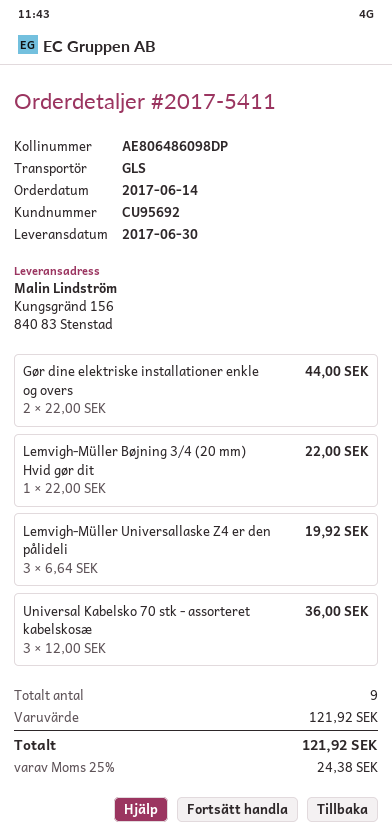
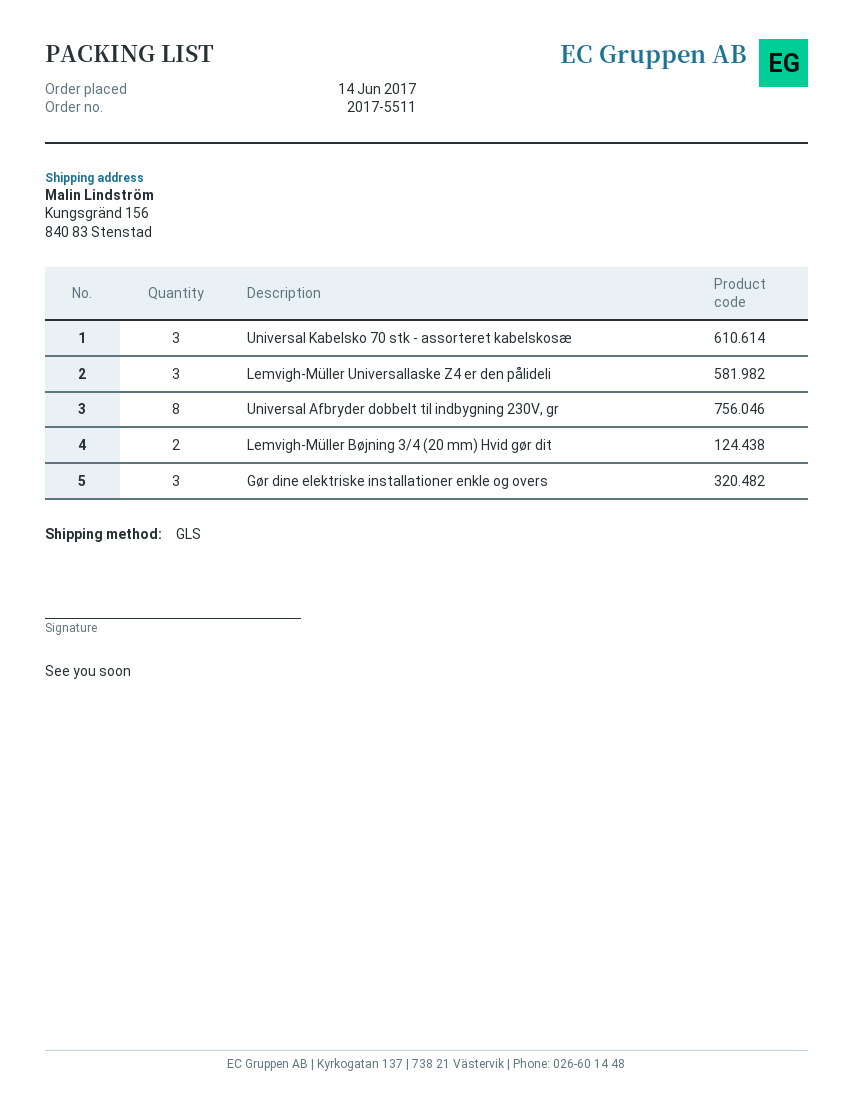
order number: 2017-5411 -> 2017-5511
Gør dine elektriske installationer enkle og overs: 2 -> 3
Lemvigh-Müller Bøjning 3/4 (20 mm) Hvid gør dit: 1 -> 2
Universal Afbryder dobbelt til indbygning 230V, gr: none -> 8

